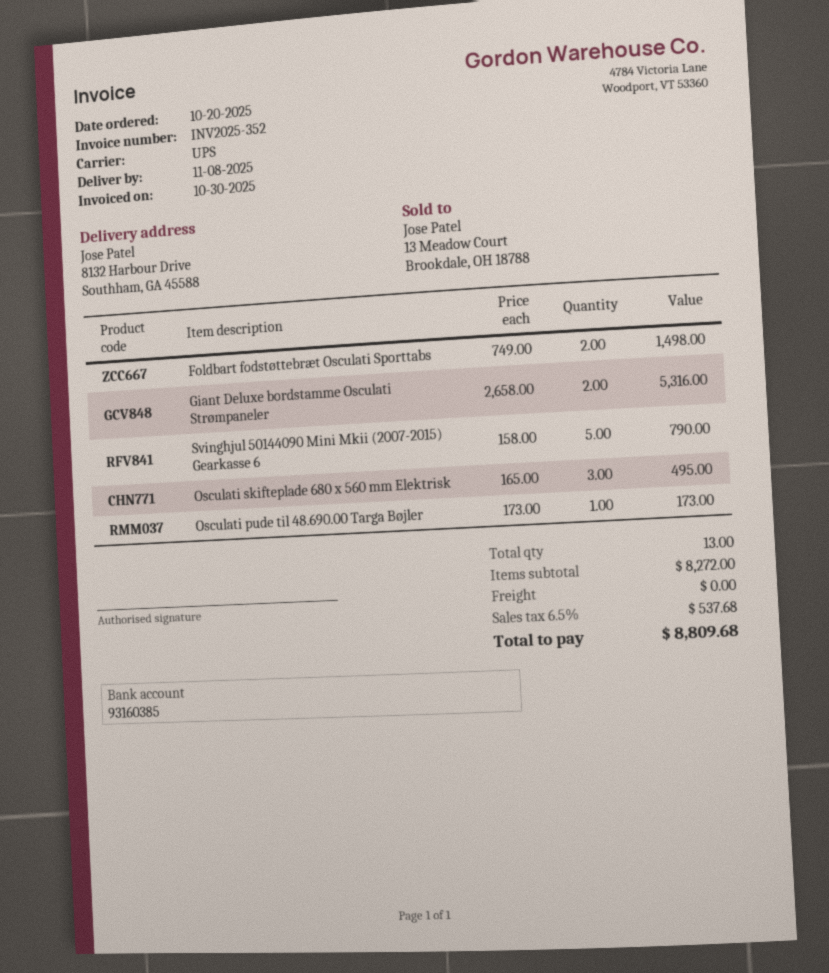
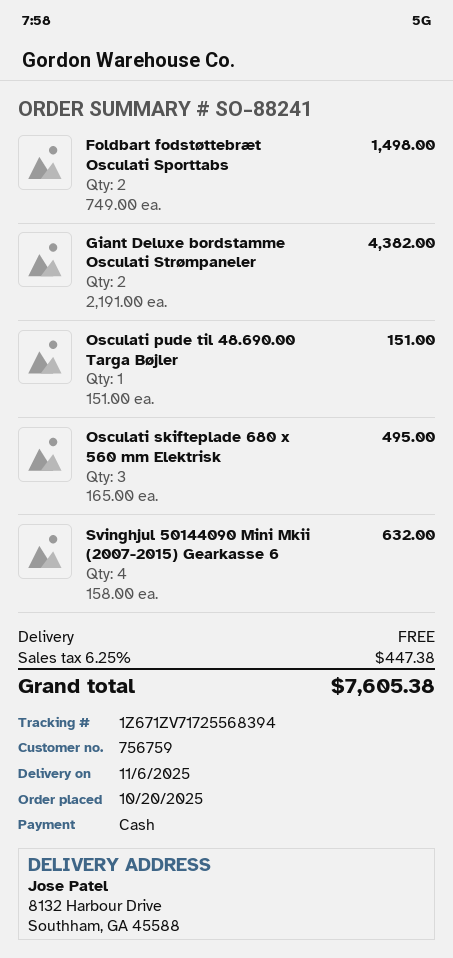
delivery date: 2025-11-08 -> 2025-11-06
Giant Deluxe bordstamme Osculati Strømpaneler: 2 x 2658.00 = 5316.00 -> 2 x 2191.00 = 4382.00
Svinghjul 50144090 Mini Mkii (2007-2015) Gearkasse 6: 5 x 158.00 = 790.00 -> 4 x 158.00 = 632.00
Osculati pude til 48.690.00 Targa Bøjler: 1 x 173.00 = 173.00 -> 1 x 151.00 = 151.00
tax: 6.5% = 537.68 -> 6.25% = 447.38
total: 8809.68 -> 7605.38

